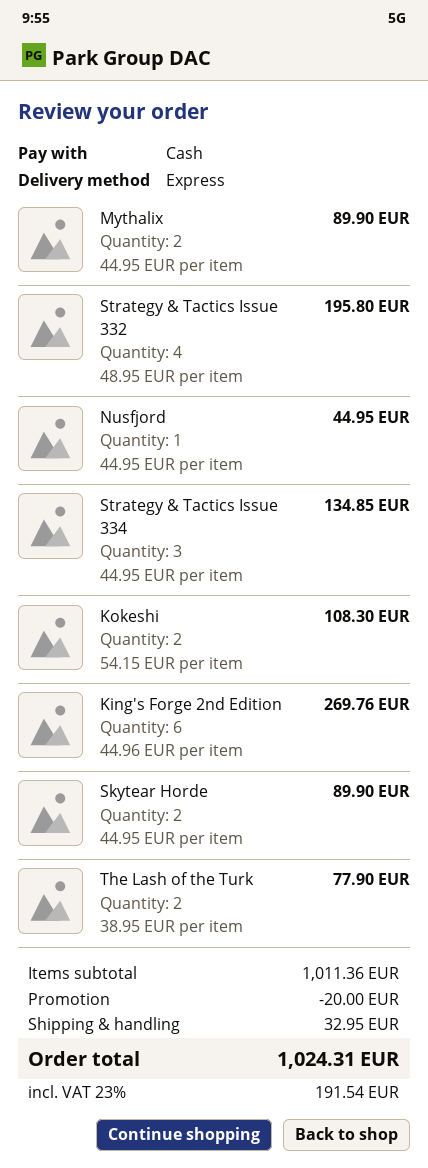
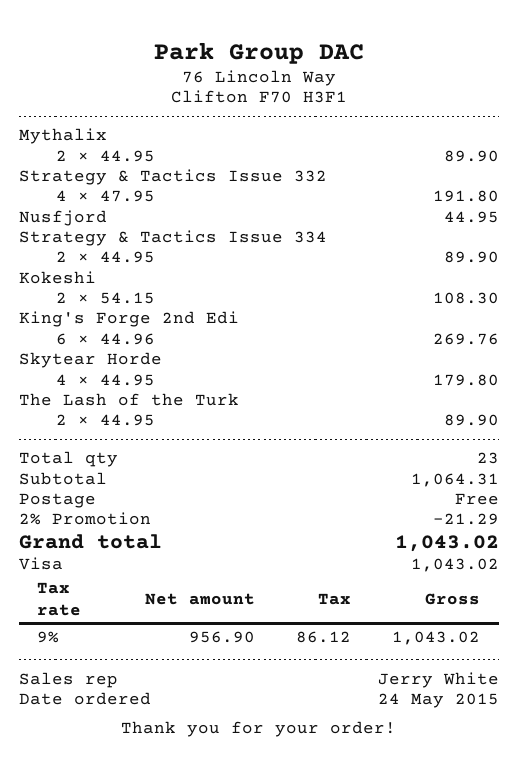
payment method: cash -> Visa
Strategy & Tactics Issue 332: 4 x 48.95 = 195.80 -> 4 x 47.95 = 191.80
Strategy & Tactics Issue 334: 3 x 44.95 = 134.85 -> 2 x 44.95 = 89.90
Skytear Horde: 2 x 44.95 = 89.90 -> 4 x 44.95 = 179.80
The Lash of the Turk: 2 x 38.95 = 77.90 -> 2 x 44.95 = 89.90
subtotal: 1011.36 -> 1064.31
discount: 20.00 -> 21.29
shipping: 32.95 -> 0.00
tax: 23% = 191.54 -> 9% = 86.12
total: 1024.31 -> 1043.02

